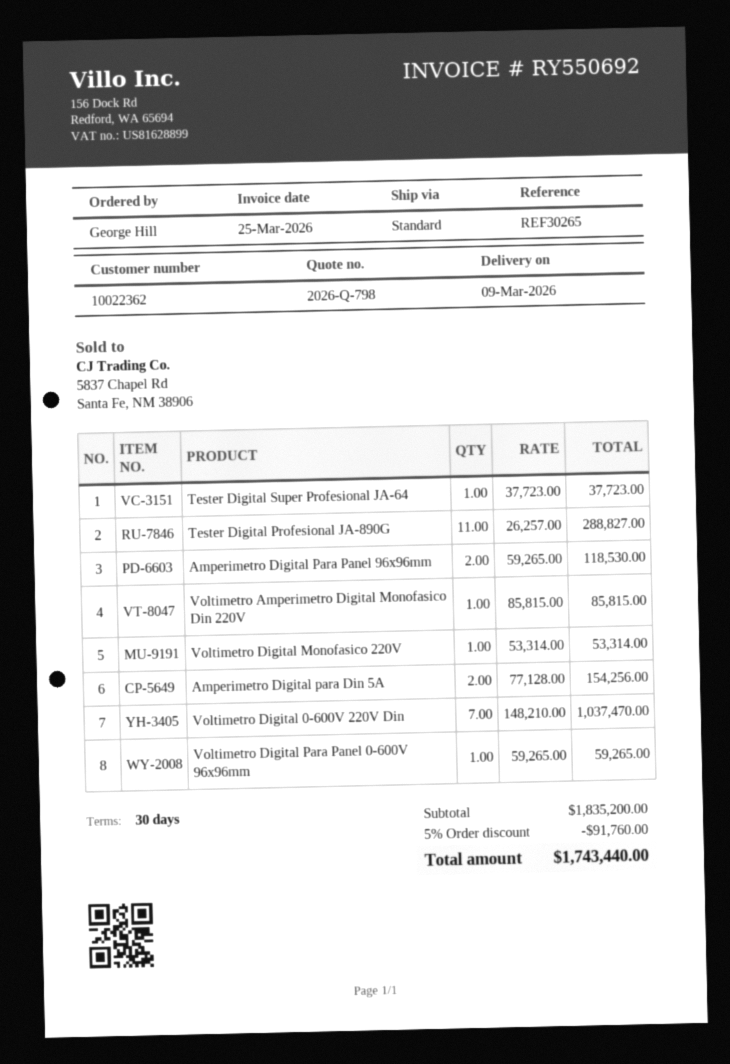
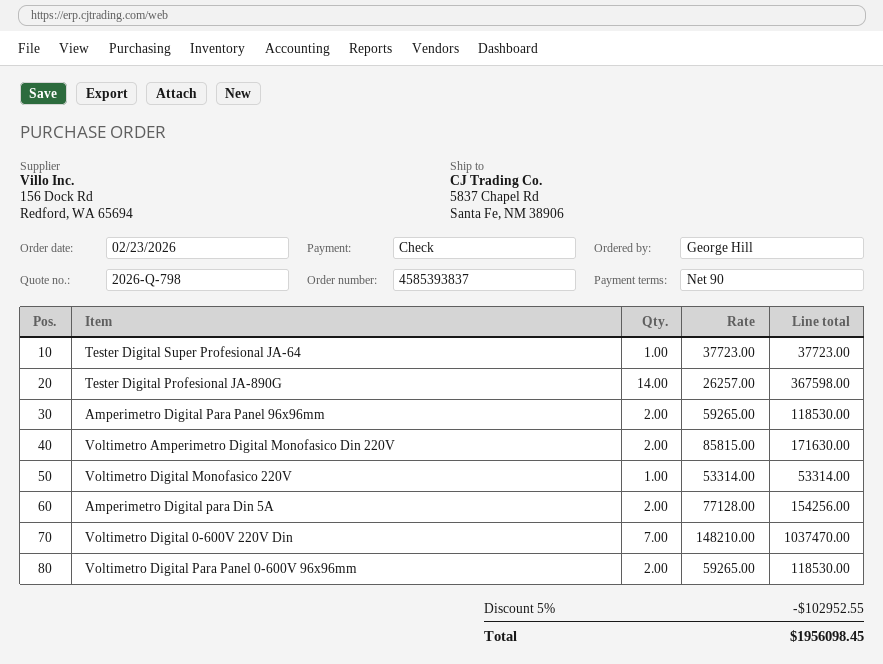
payment terms: 30 days -> 90 days
Tester Digital Profesional JA-890G: 11 x 26257.00 = 288827.00 -> 14 x 26257.00 = 367598.00
Voltimetro Amperimetro Digital Monofasico Din 220V: 1 x 85815.00 = 85815.00 -> 2 x 85815.00 = 171630.00
Voltimetro Digital Para Panel 0-600V 96x96mm: 1 x 59265.00 = 59265.00 -> 2 x 59265.00 = 118530.00
discount: 5% = 91760.00 -> 5% = 102952.55
total: 1743440.00 -> 1956098.45

